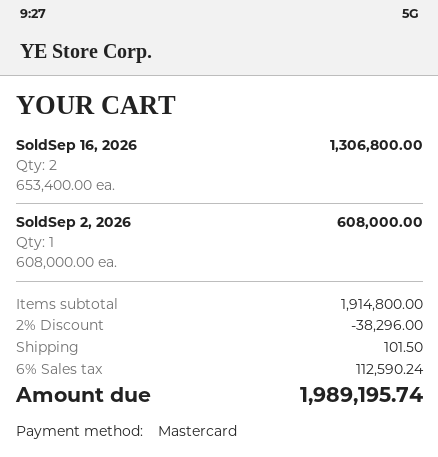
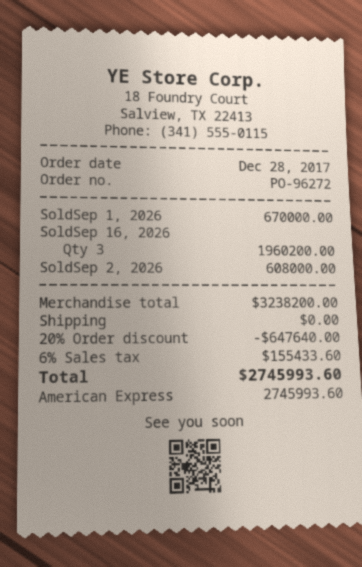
payment method: Mastercard -> American Express
SoldSep 16, 2026: 2 for 1306800.00 -> 3 for 1960200.00
SoldSep 1, 2026: none -> 1 for 670000.00
subtotal: 1914800.00 -> 3238200.00
discount: 2% = 38296.00 -> 20% = 647640.00
shipping: 101.50 -> 0.00
tax: 6% = 112590.24 -> 6% = 155433.60
total: 1989195.74 -> 2745993.60

